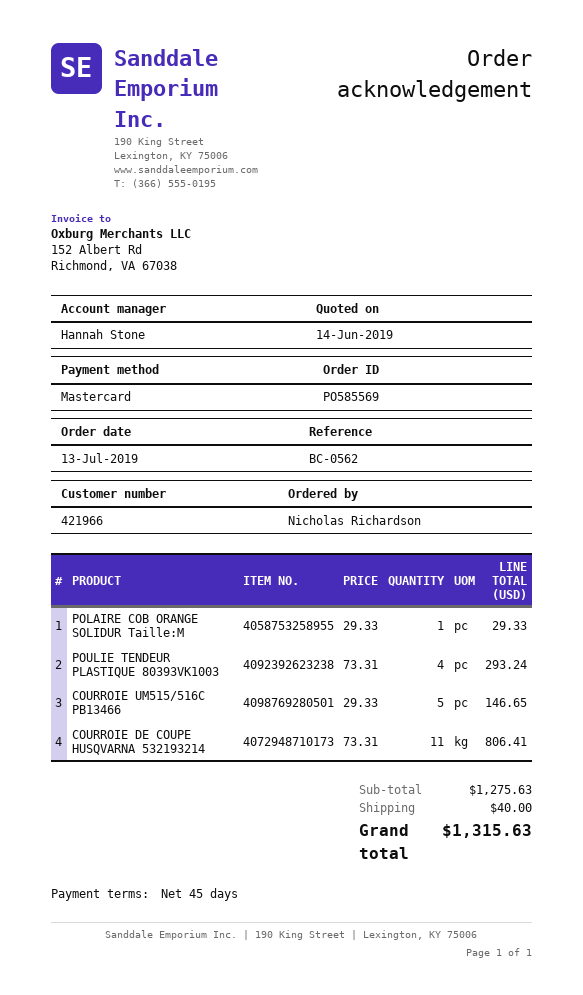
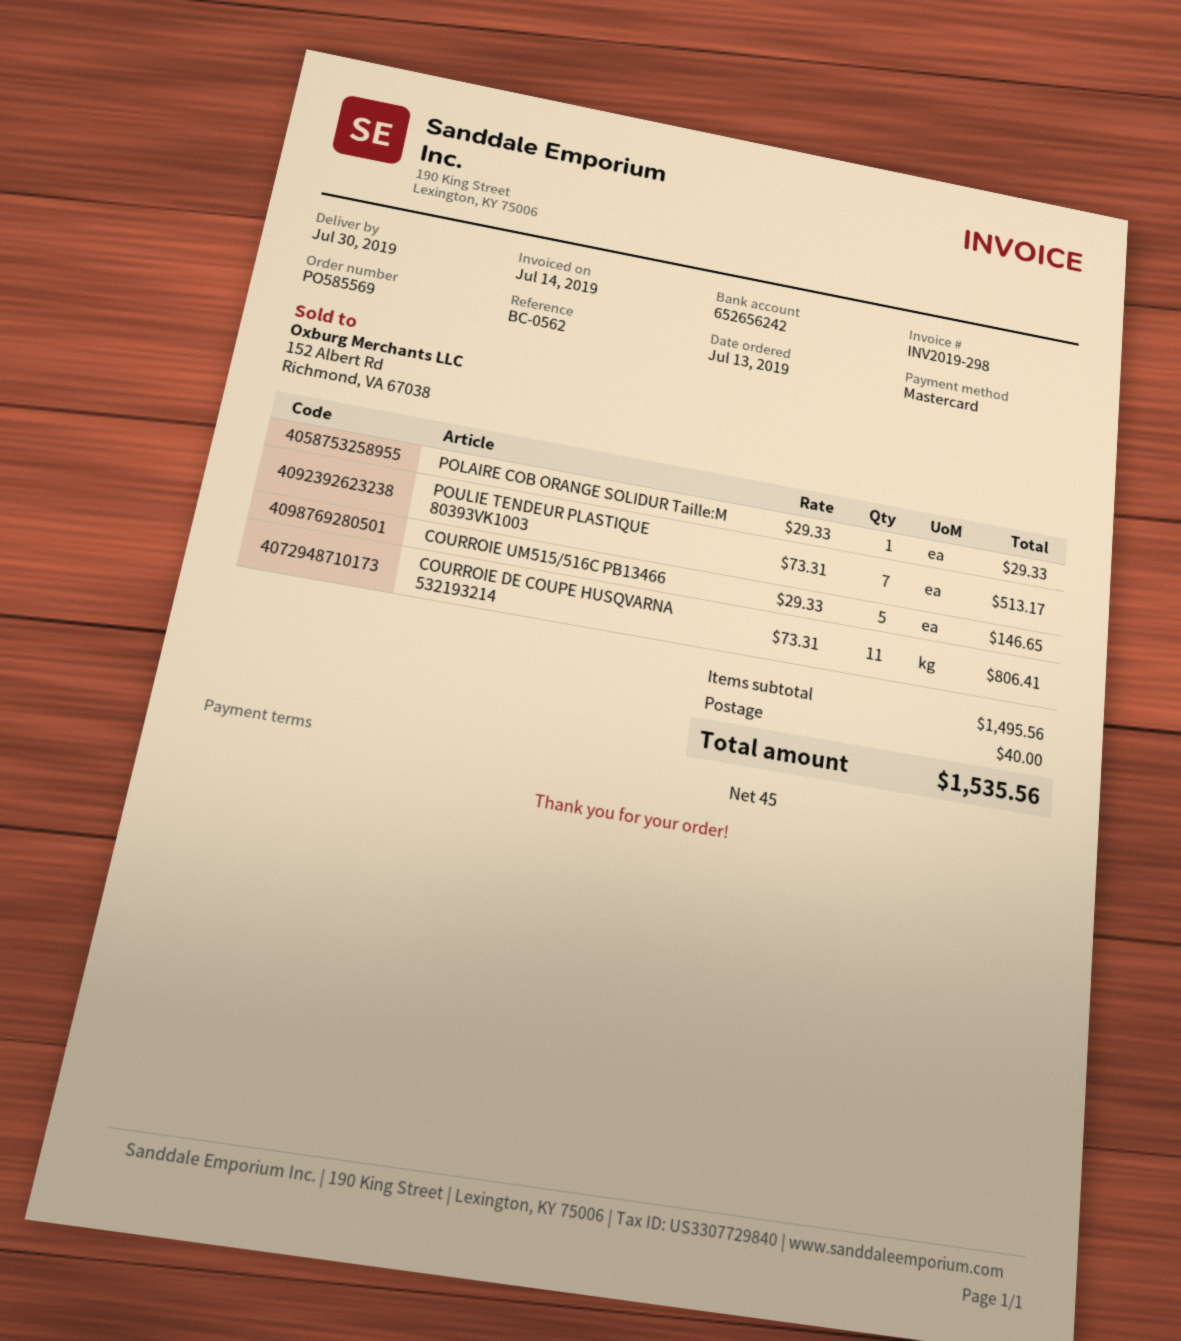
POULIE TENDEUR PLASTIQUE 80393VK1003: 4 x 73.31 = 293.24 -> 7 x 73.31 = 513.17
subtotal: 1275.63 -> 1495.56
total: 1315.63 -> 1535.56

